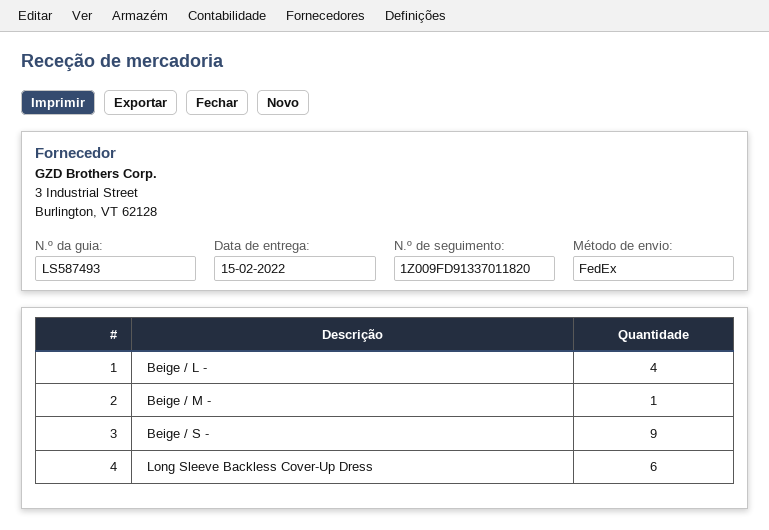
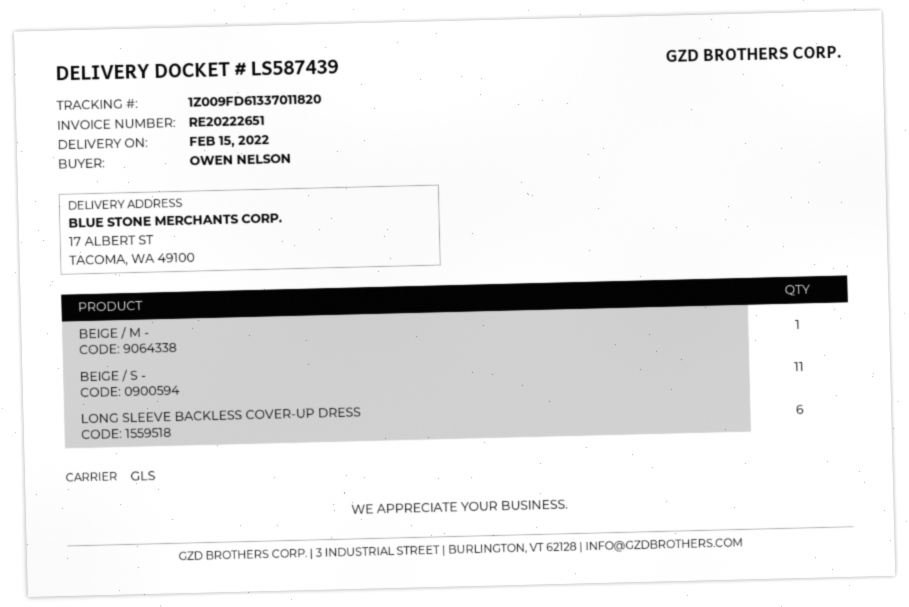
delivery note number: LS587493 -> LS587439
shipping method: FedEx -> GLS
tracking number: 1Z009FD91337011820 -> 1Z009FD61337011820
Beige / L -: 4 -> none
Beige / S -: 9 -> 11

